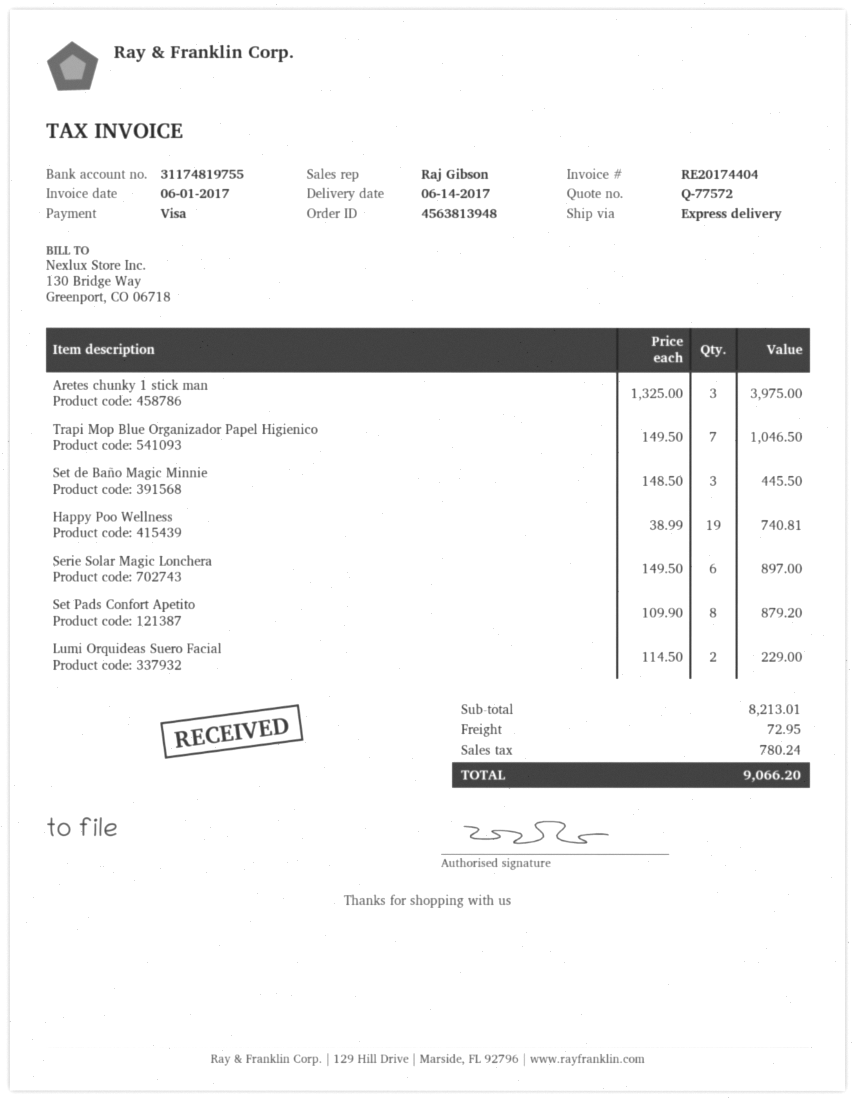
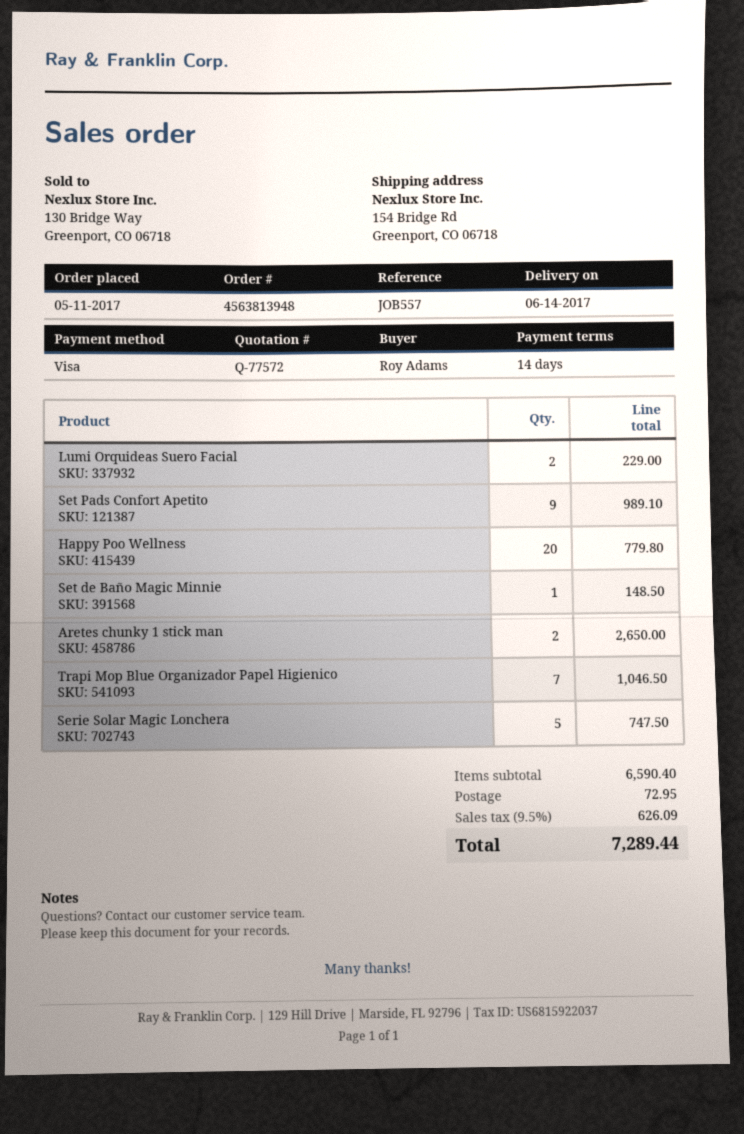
Aretes chunky 1 stick man: 3 for 3975.00 -> 2 for 2650.00
Set de Baño Magic Minnie: 3 for 445.50 -> 1 for 148.50
Happy Poo Wellness: 19 for 740.81 -> 20 for 779.80
Serie Solar Magic Lonchera: 6 for 897.00 -> 5 for 747.50
Set Pads Confort Apetito: 8 for 879.20 -> 9 for 989.10
subtotal: 8213.01 -> 6590.40
tax: 780.24 -> 626.09
total: 9066.20 -> 7289.44

